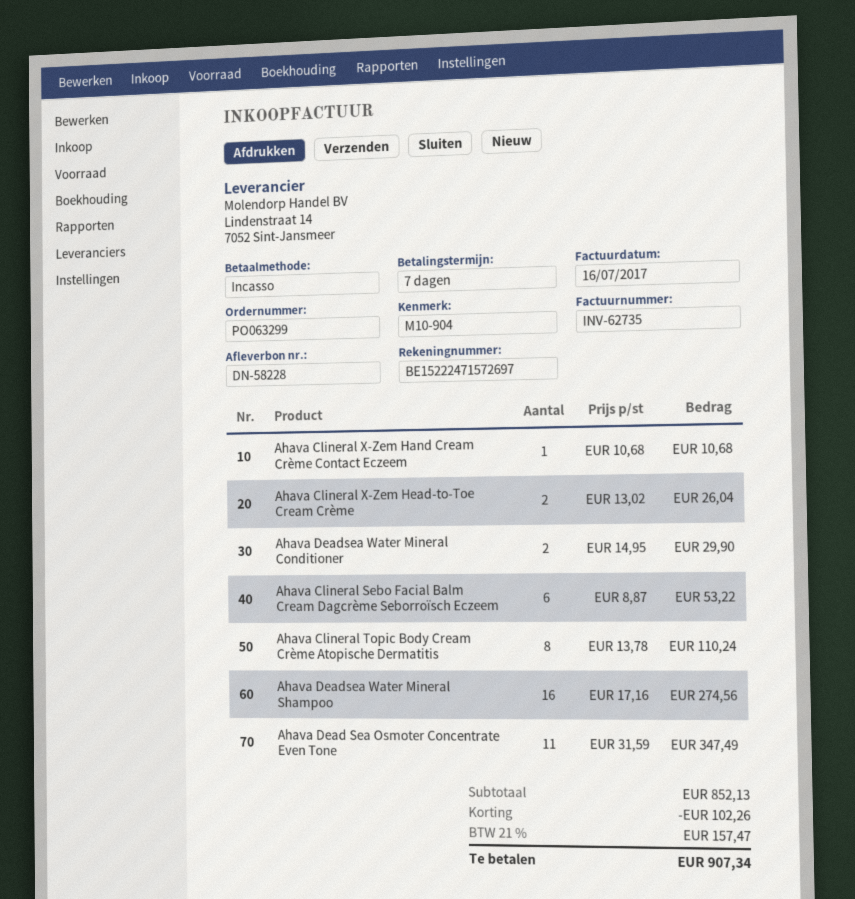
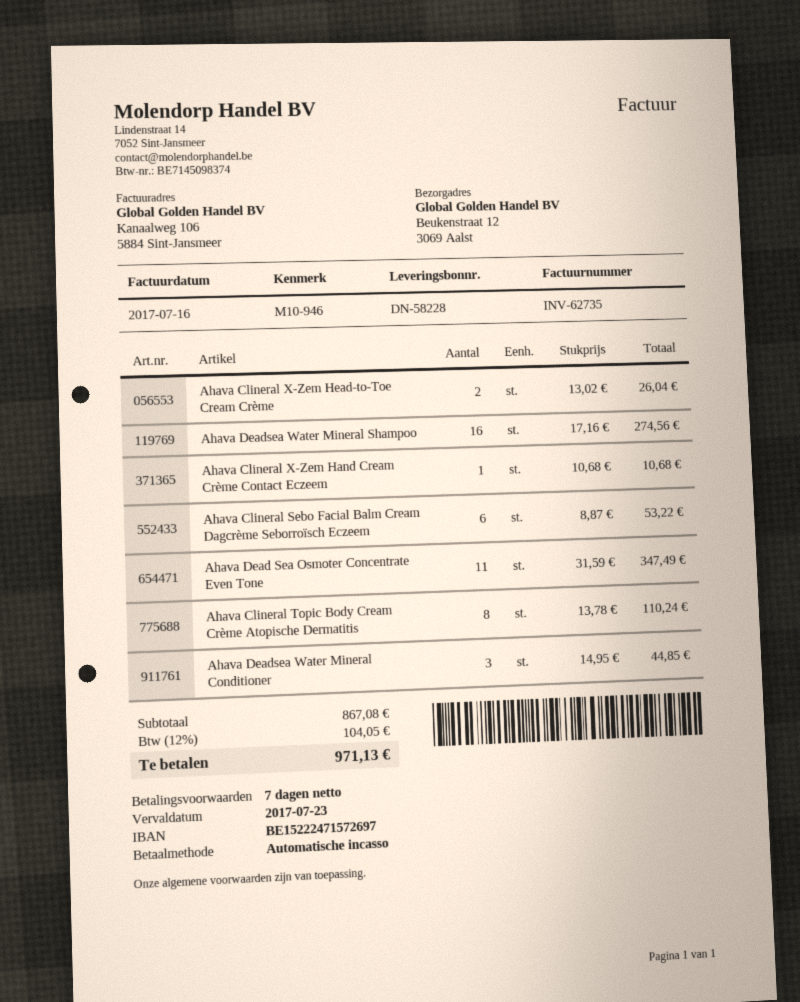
reference: M10-904 -> M10-946
Ahava Deadsea Water Mineral Conditioner: 2 x 14.95 = 29.90 -> 3 x 14.95 = 44.85
subtotal: 852.13 -> 867.08
discount: 102.26 -> none
tax: 21% = 157.47 -> 12% = 104.05
total: 907.34 -> 971.13

